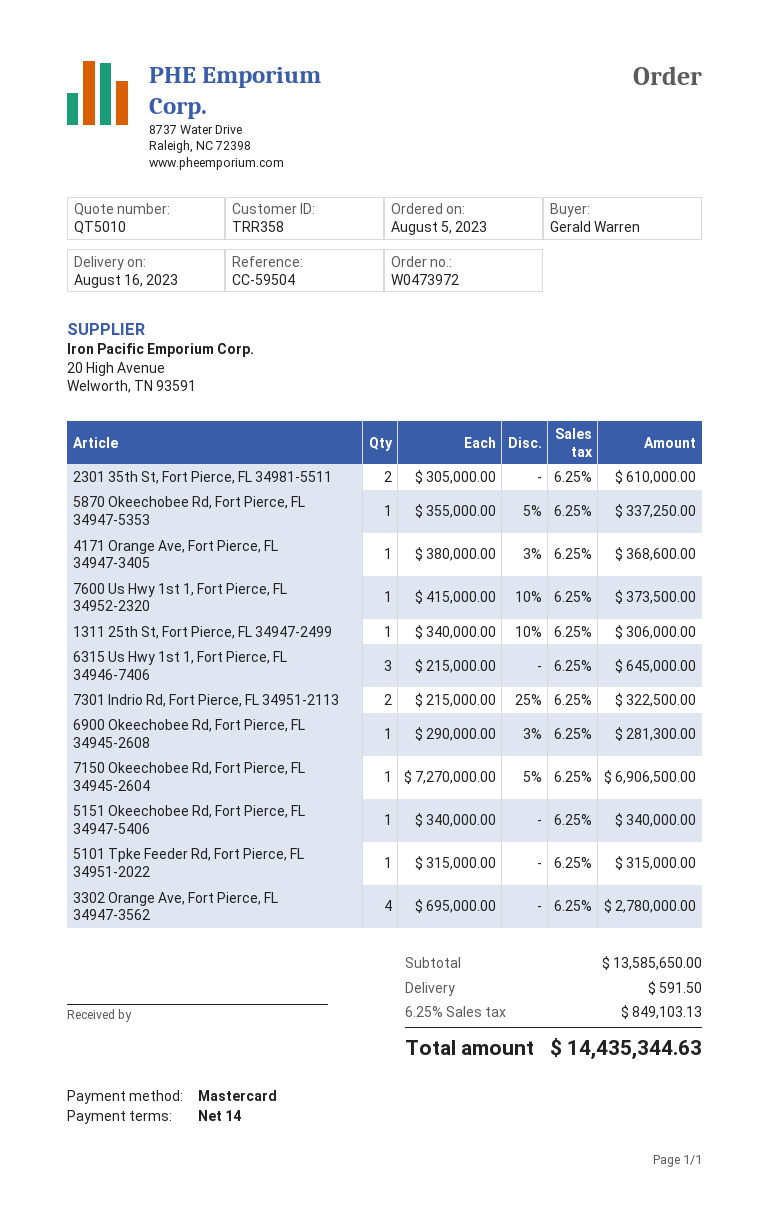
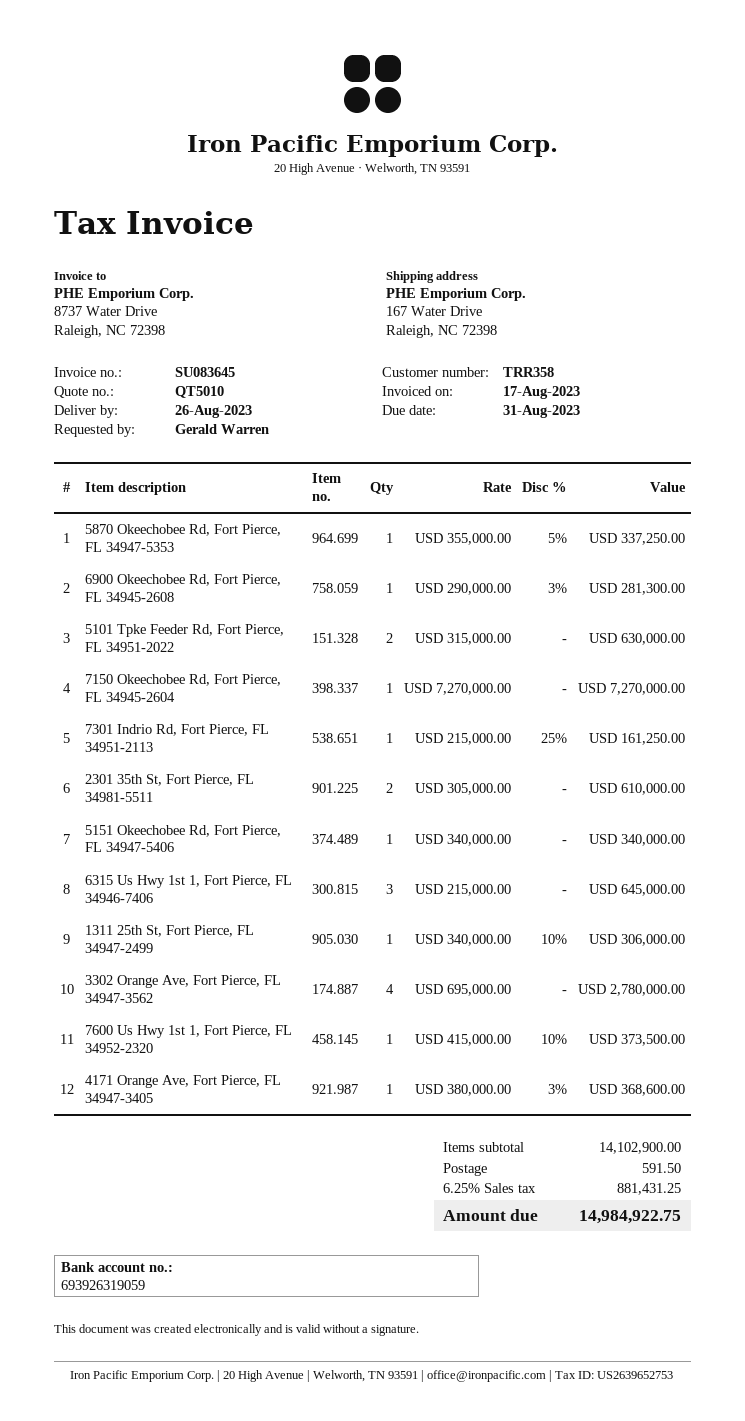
delivery date: 2023-08-16 -> 2023-08-26
7301 Indrio Rd, Fort Pierce, FL 34951-2113: 2 x 215000.00 - 25% = 322500.00 -> 1 x 215000.00 - 25% = 161250.00
7150 Okeechobee Rd, Fort Pierce, FL 34945-2604: 1 x 7270000.00 - 5% = 6906500.00 -> 1 x 7270000.00 = 7270000.00
5101 Tpke Feeder Rd, Fort Pierce, FL 34951-2022: 1 x 315000.00 = 315000.00 -> 2 x 315000.00 = 630000.00
subtotal: 13585650.00 -> 14102900.00
tax: 6.25% = 849103.13 -> 6.25% = 881431.25
total: 14435344.63 -> 14984922.75

